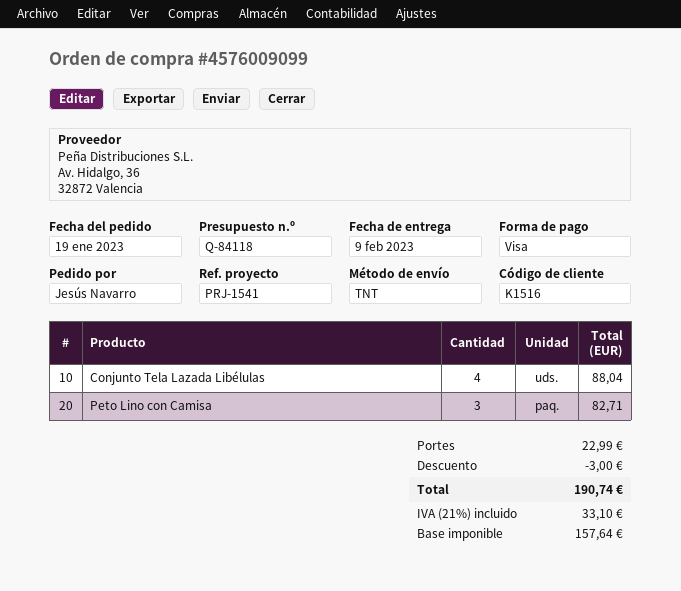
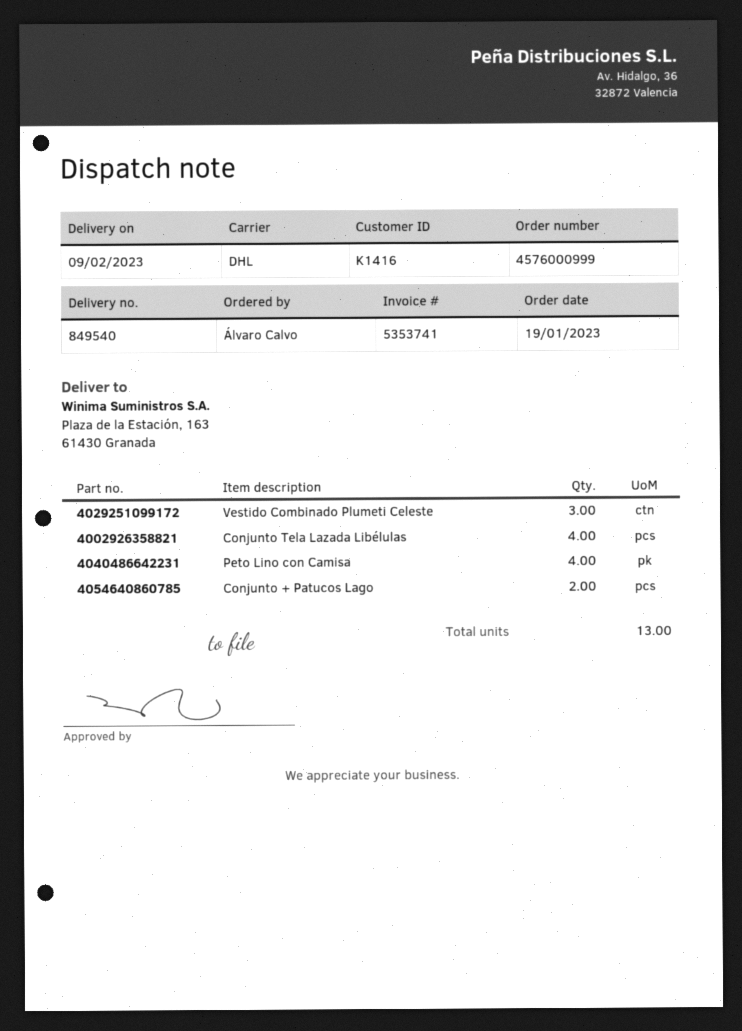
order number: 4576009099 -> 4576000999
customer number: K1516 -> K1416
ordered by: Jesús Navarro -> Álvaro Calvo
shipping method: TNT -> DHL
Peto Lino con Camisa: 3 -> 4
Vestido Combinado Plumeti Celeste: none -> 3
Conjunto + Patucos Lago: none -> 2

